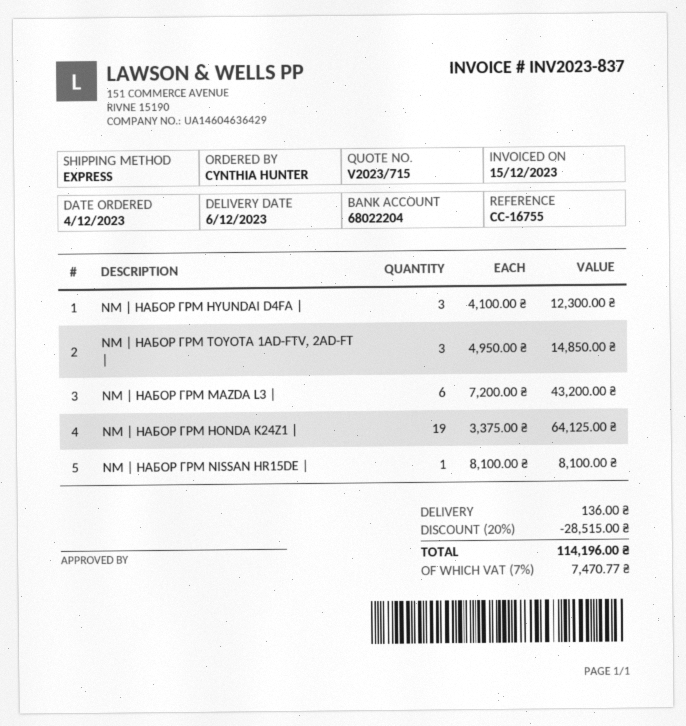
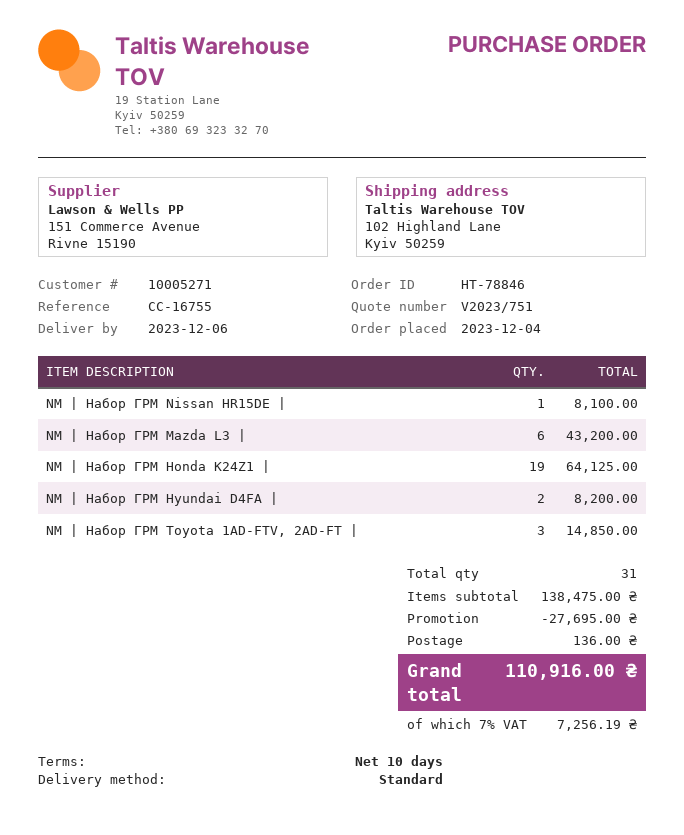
quote number: V2023/715 -> V2023/751
shipping method: express -> standard
NM | НАБОР ГРМ HYUNDAI D4FA |: 3 for 12300.00 -> 2 for 8200.00
discount: 28515.00 -> 27695.00
tax: 7% = 7470.77 -> 7% = 7256.19
total: 114196.00 -> 110916.00

